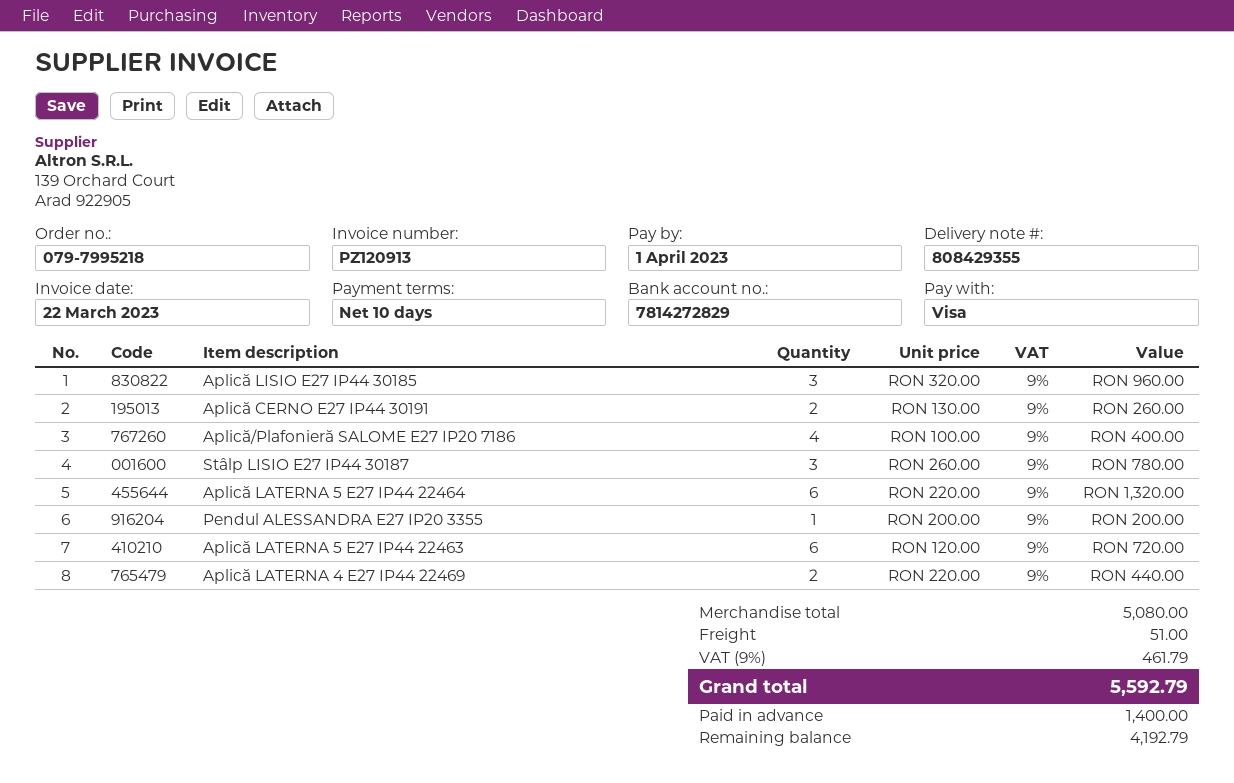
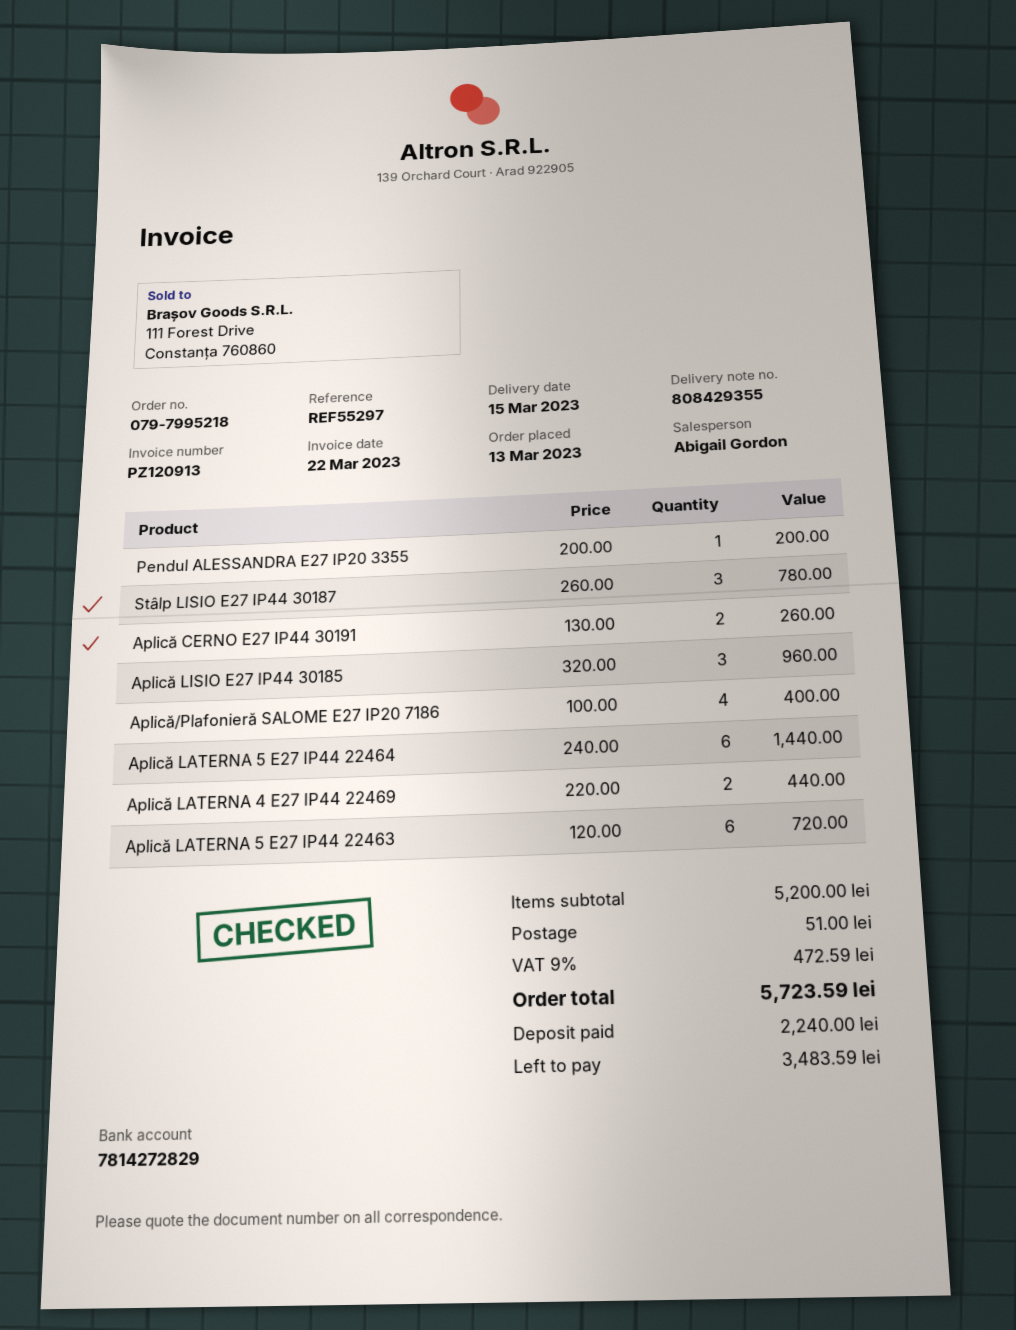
Aplică LATERNA 5 E27 IP44 22464: 6 x 220.00 = 1320.00 -> 6 x 240.00 = 1440.00
subtotal: 5080.00 -> 5200.00
tax: 9% = 461.79 -> 9% = 472.59
total: 5592.79 -> 5723.59
deposit: 1400.00 -> 2240.00
balance: 4192.79 -> 3483.59

